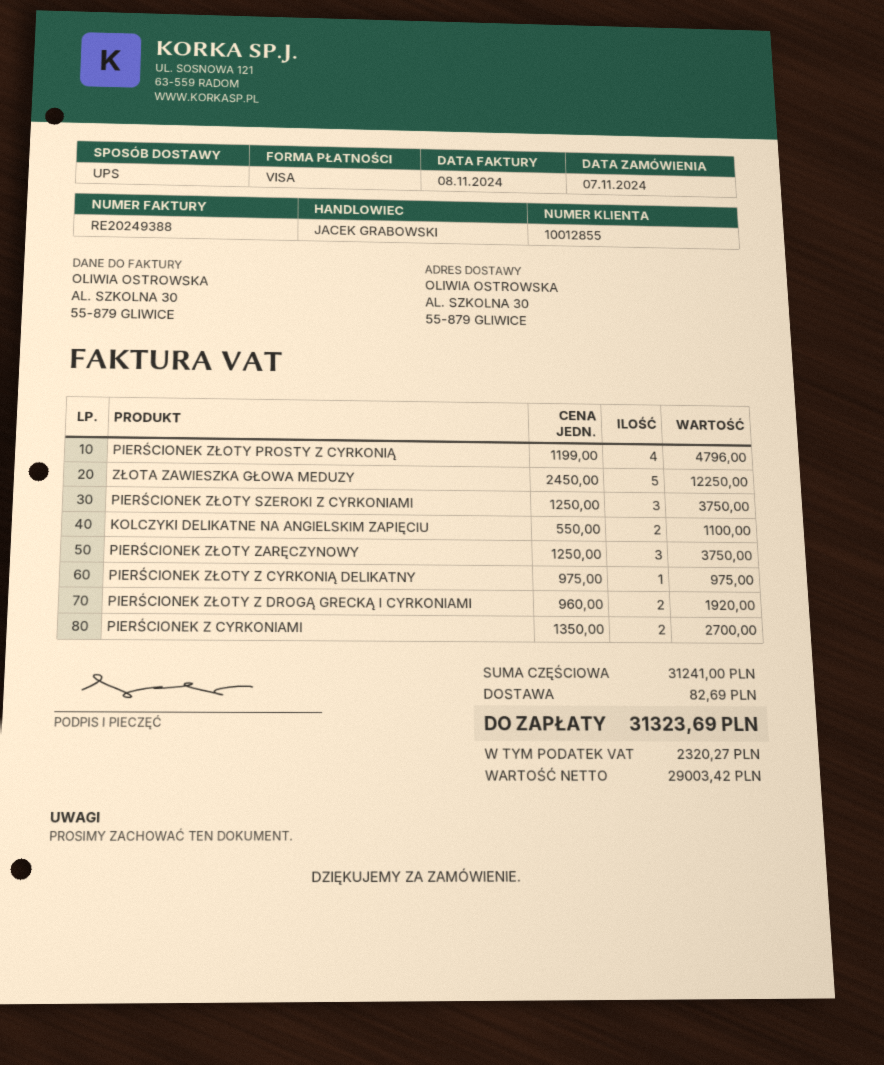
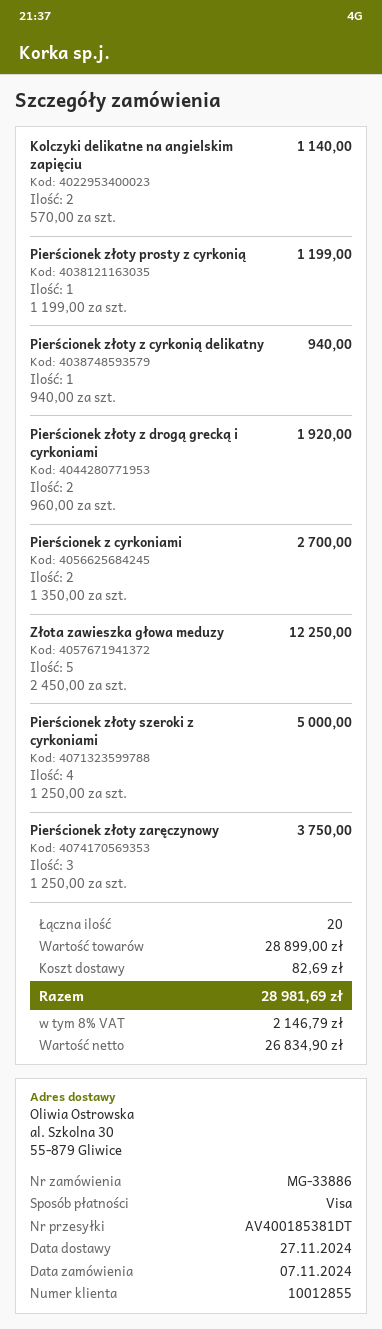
PIERŚCIONEK ZŁOTY PROSTY Z CYRKONIĄ: 4 x 1199.00 = 4796.00 -> 1 x 1199.00 = 1199.00
PIERŚCIONEK ZŁOTY SZEROKI Z CYRKONIAMI: 3 x 1250.00 = 3750.00 -> 4 x 1250.00 = 5000.00
KOLCZYKI DELIKATNE NA ANGIELSKIM ZAPIĘCIU: 2 x 550.00 = 1100.00 -> 2 x 570.00 = 1140.00
PIERŚCIONEK ZŁOTY Z CYRKONIĄ DELIKATNY: 1 x 975.00 = 975.00 -> 1 x 940.00 = 940.00
subtotal: 31241.00 -> 28899.00
net: 29003.42 -> 26834.90
tax: 2320.27 -> 2146.79
total: 31323.69 -> 28981.69

